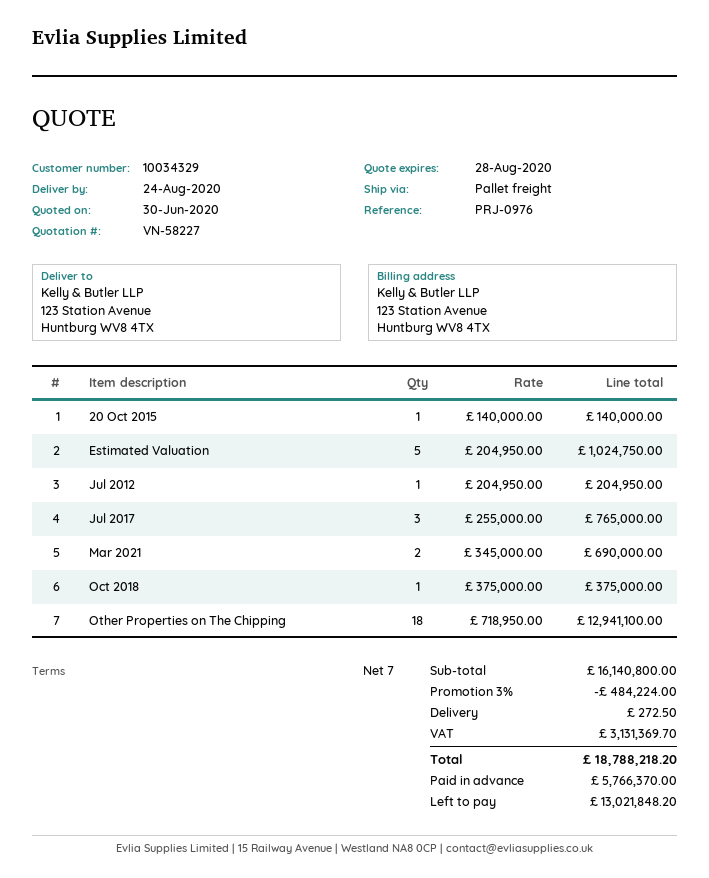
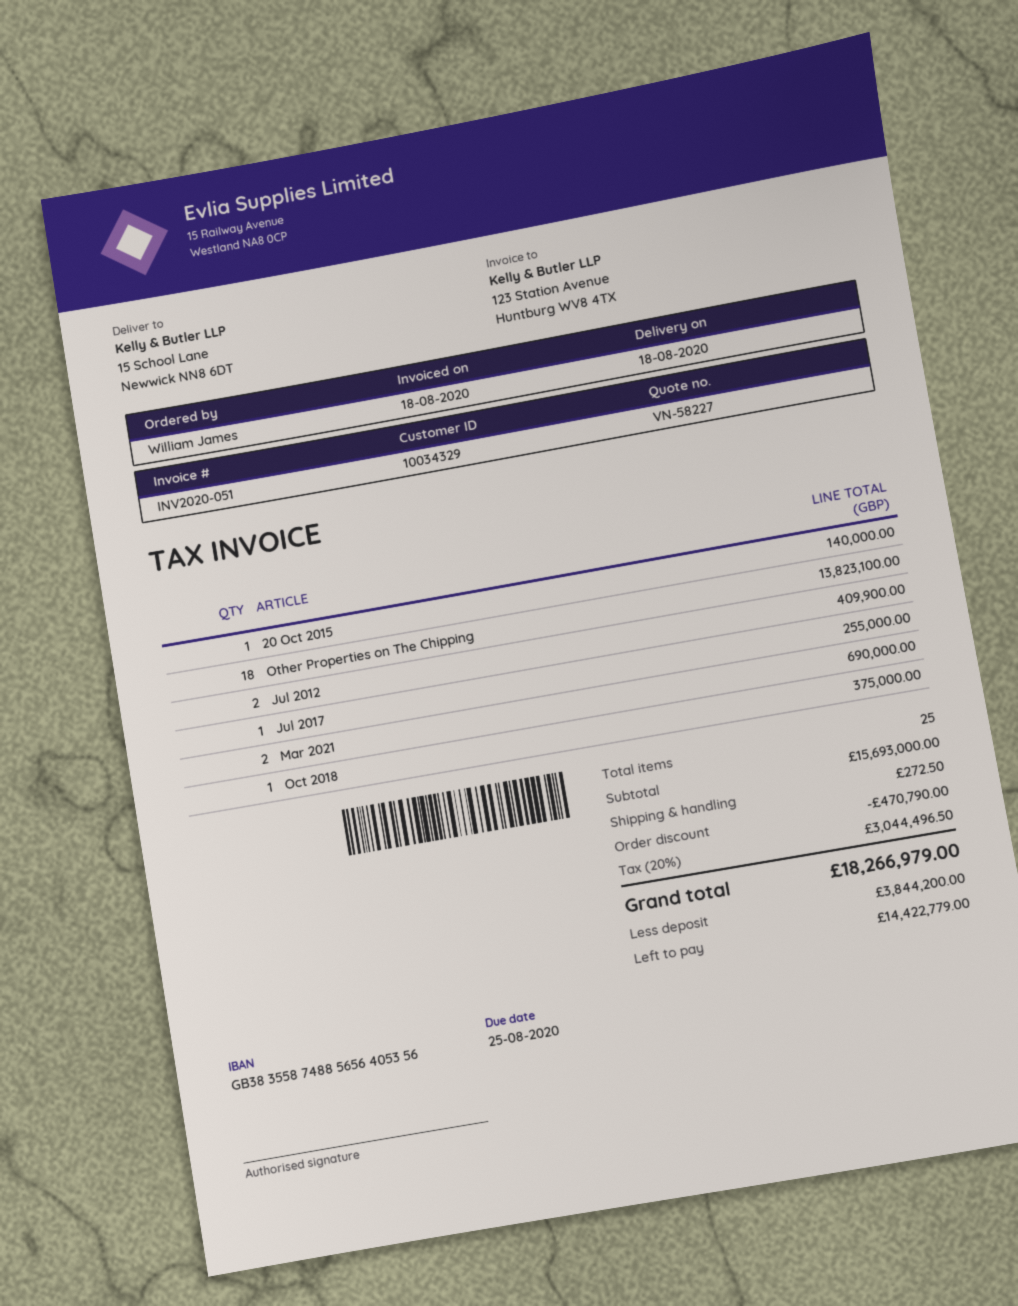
delivery date: 2020-08-24 -> 2020-08-18
ship to: 123 Station Avenue, Huntburg WV8 4TX -> 15 School Lane, Newwick NN8 6DT
Estimated Valuation: 5 for 1024750.00 -> none
Jul 2012: 1 for 204950.00 -> 2 for 409900.00
Jul 2017: 3 for 765000.00 -> 1 for 255000.00
Other Properties on The Chipping: 18 for 12941100.00 -> 18 for 13823100.00
subtotal: 16140800.00 -> 15693000.00
discount: 484224.00 -> 470790.00
tax: 3131369.70 -> 3044496.50
total: 18788218.20 -> 18266979.00
deposit: 5766370.00 -> 3844200.00
balance: 13021848.20 -> 14422779.00

